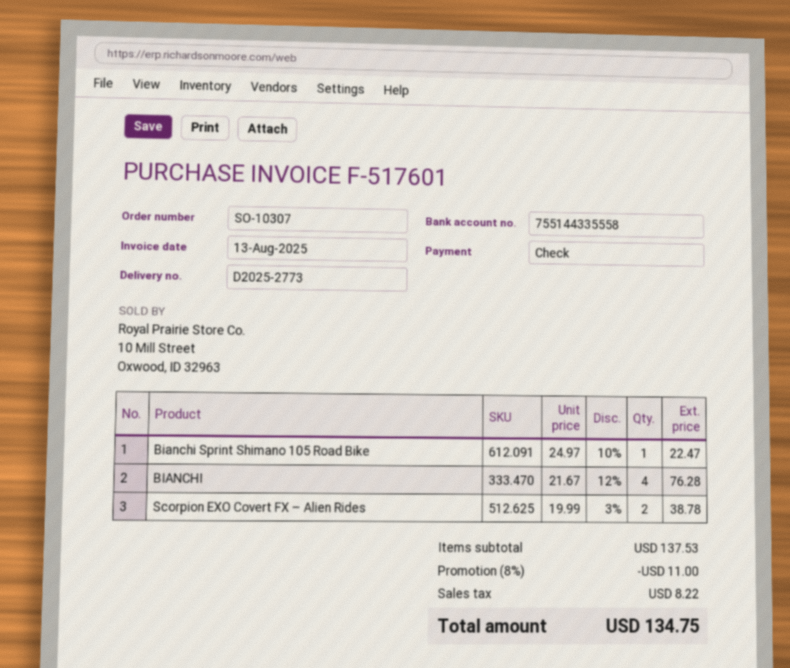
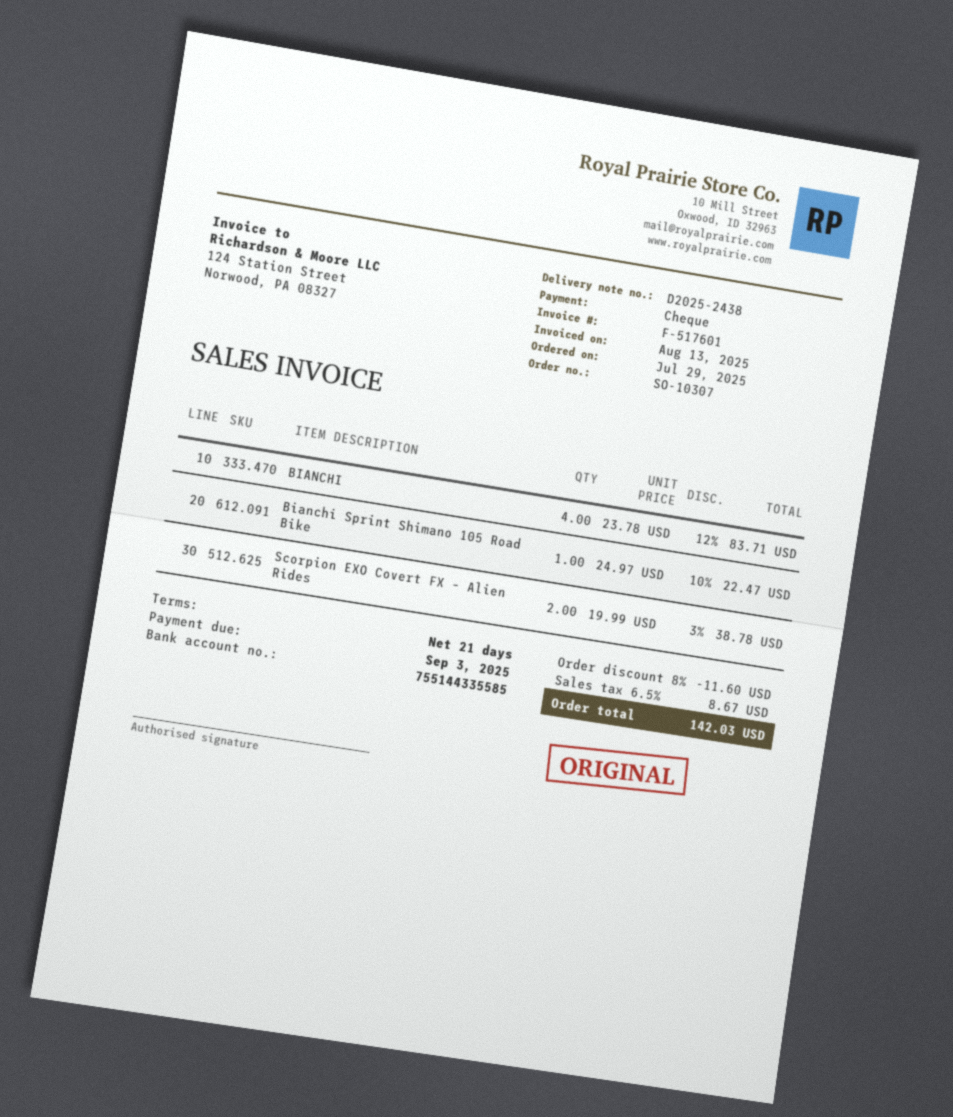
delivery note number: D2025-2773 -> D2025-2438
bank account: 755144335558 -> 755144335585
BIANCHI: 4 x 21.67 - 12% = 76.28 -> 4 x 23.78 - 12% = 83.71
discount: 8% = 11.00 -> 8% = 11.60
tax: 8.22 -> 8.67
total: 134.75 -> 142.03

